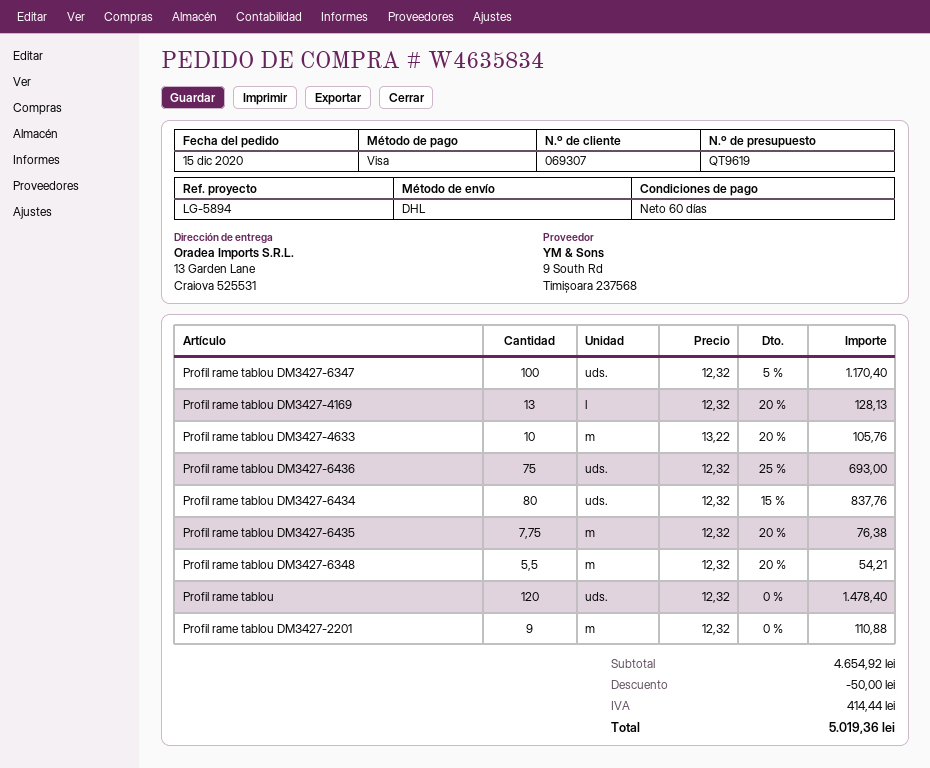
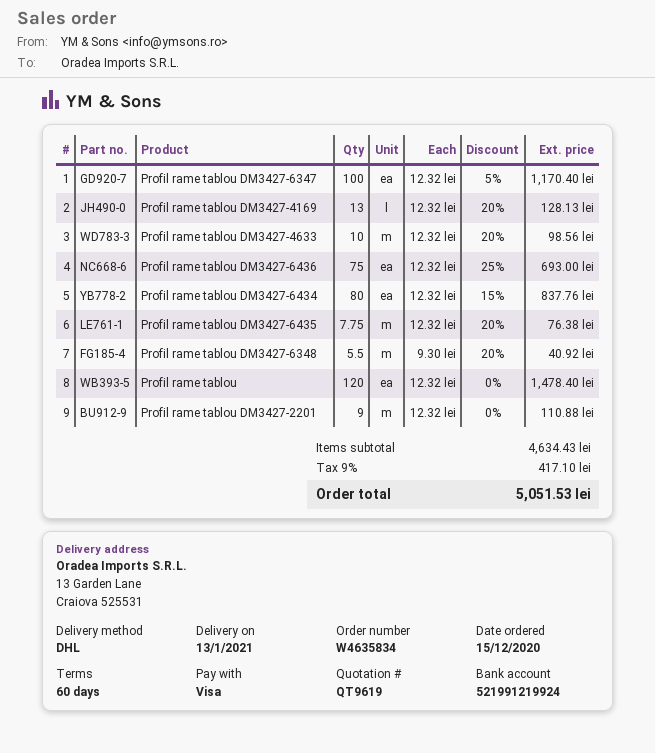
Profil rame tablou DM3427-4633: 10 x 13.22 - 20% = 105.76 -> 10 x 12.32 - 20% = 98.56
Profil rame tablou DM3427-6348: 5.5 x 12.32 - 20% = 54.21 -> 5.5 x 9.30 - 20% = 40.92
subtotal: 4654.92 -> 4634.43
discount: 50.00 -> none
tax: 414.44 -> 417.10
total: 5019.36 -> 5051.53

